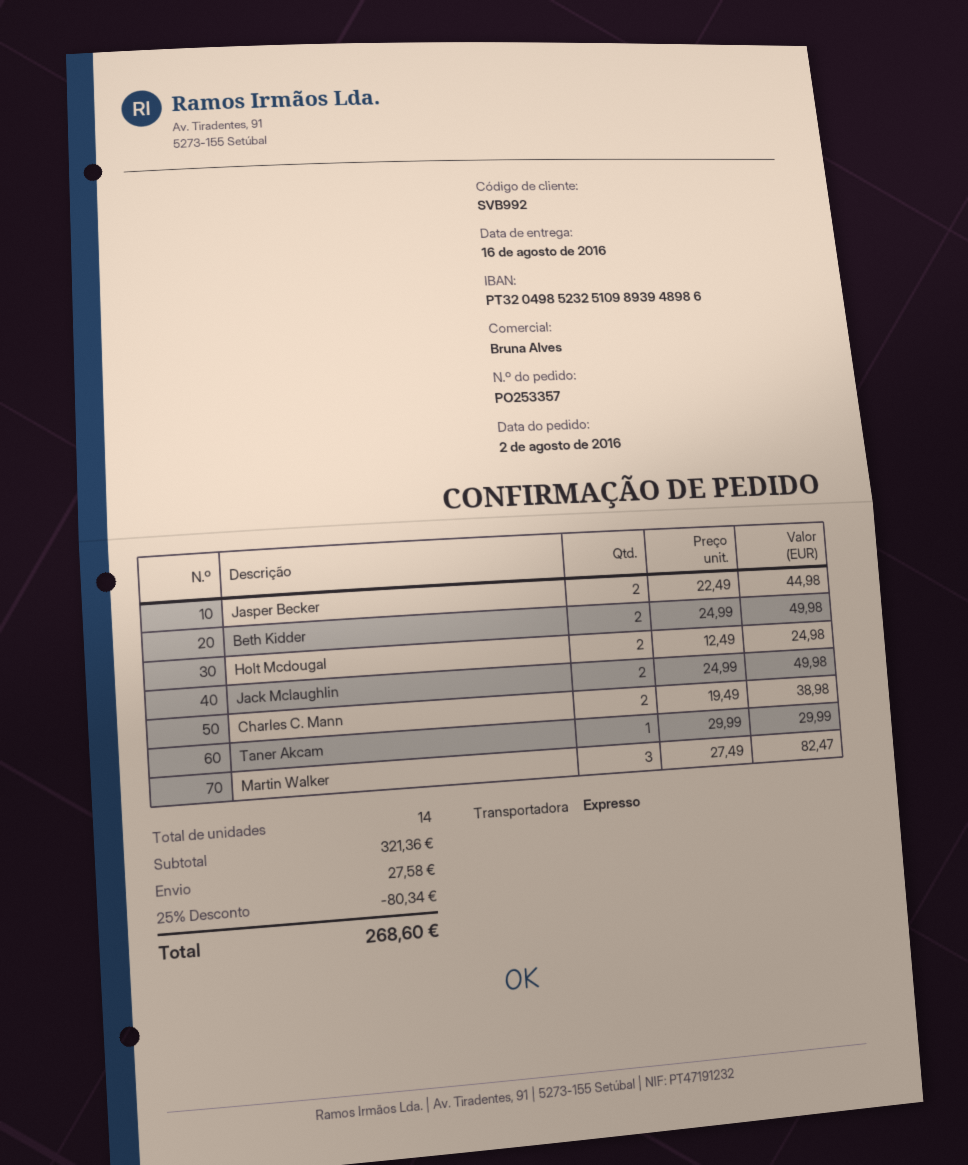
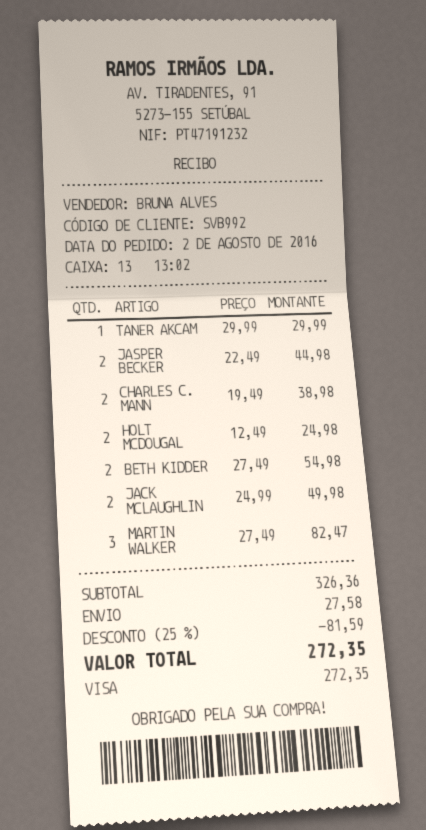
Beth Kidder: 2 x 24.99 = 49.98 -> 2 x 27.49 = 54.98
subtotal: 321.36 -> 326.36
discount: 25% = 80.34 -> 25% = 81.59
total: 268.60 -> 272.35

